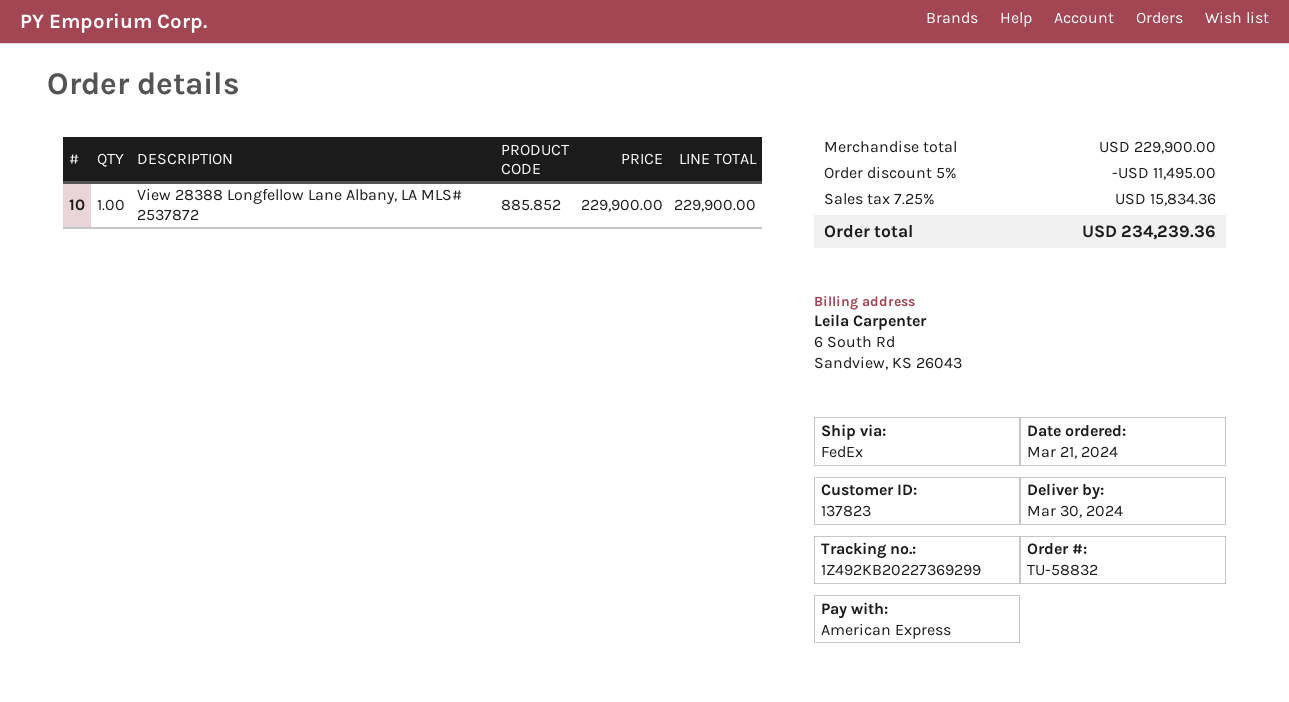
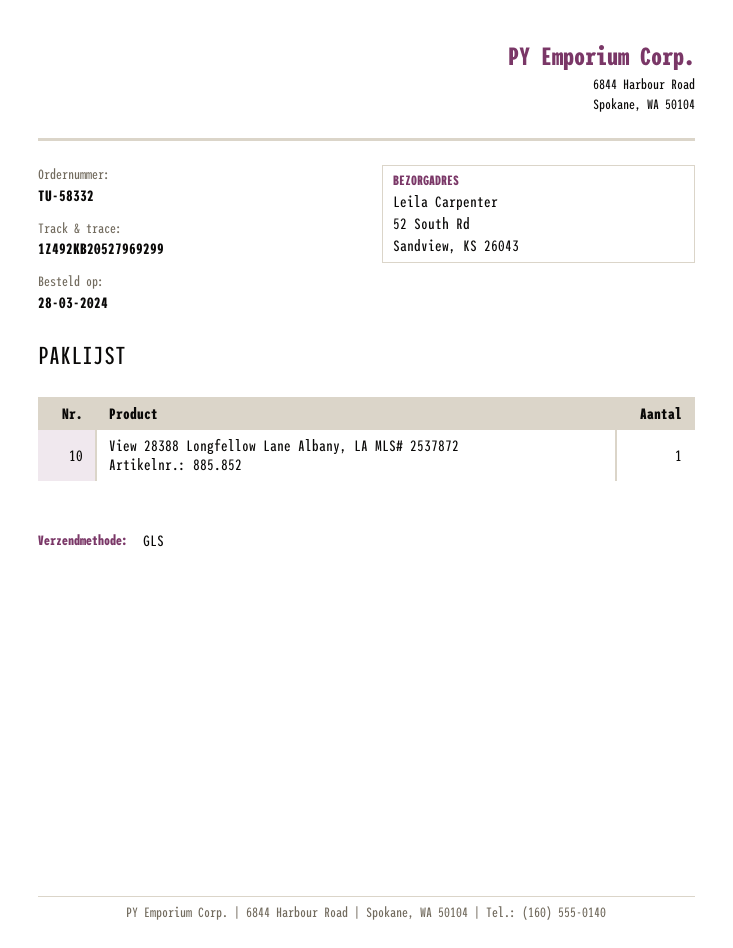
order number: TU-58832 -> TU-58332
order date: 2024-03-21 -> 2024-03-28
shipping method: FedEx -> GLS
tracking number: 1Z492KB20227369299 -> 1Z492KB20527969299

